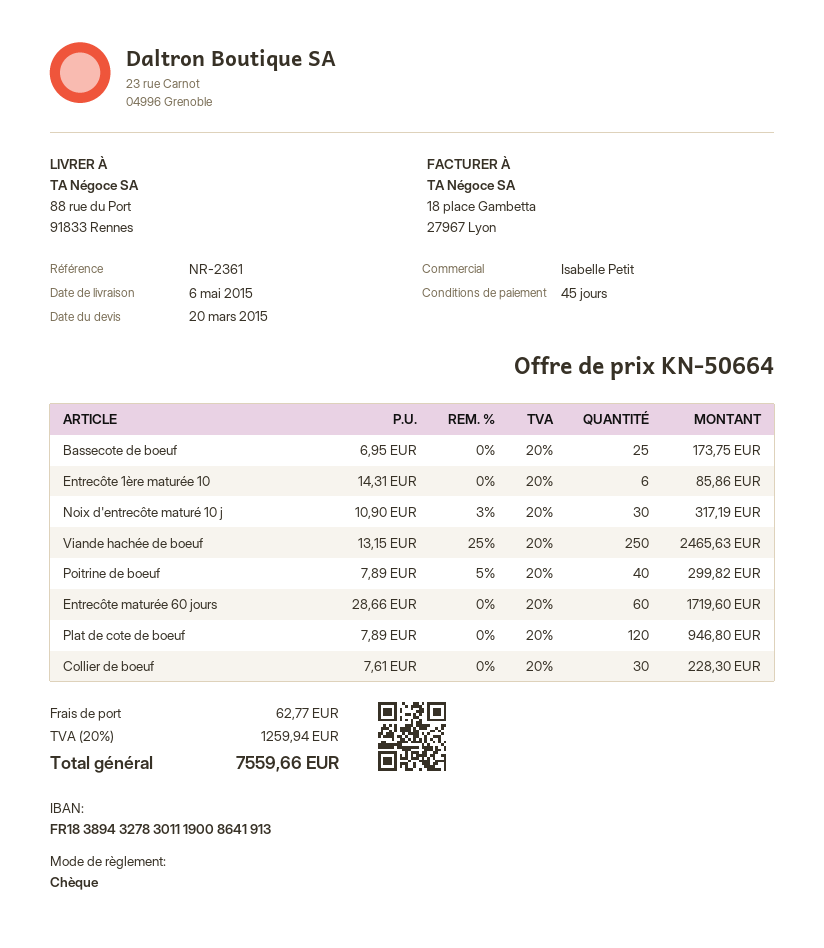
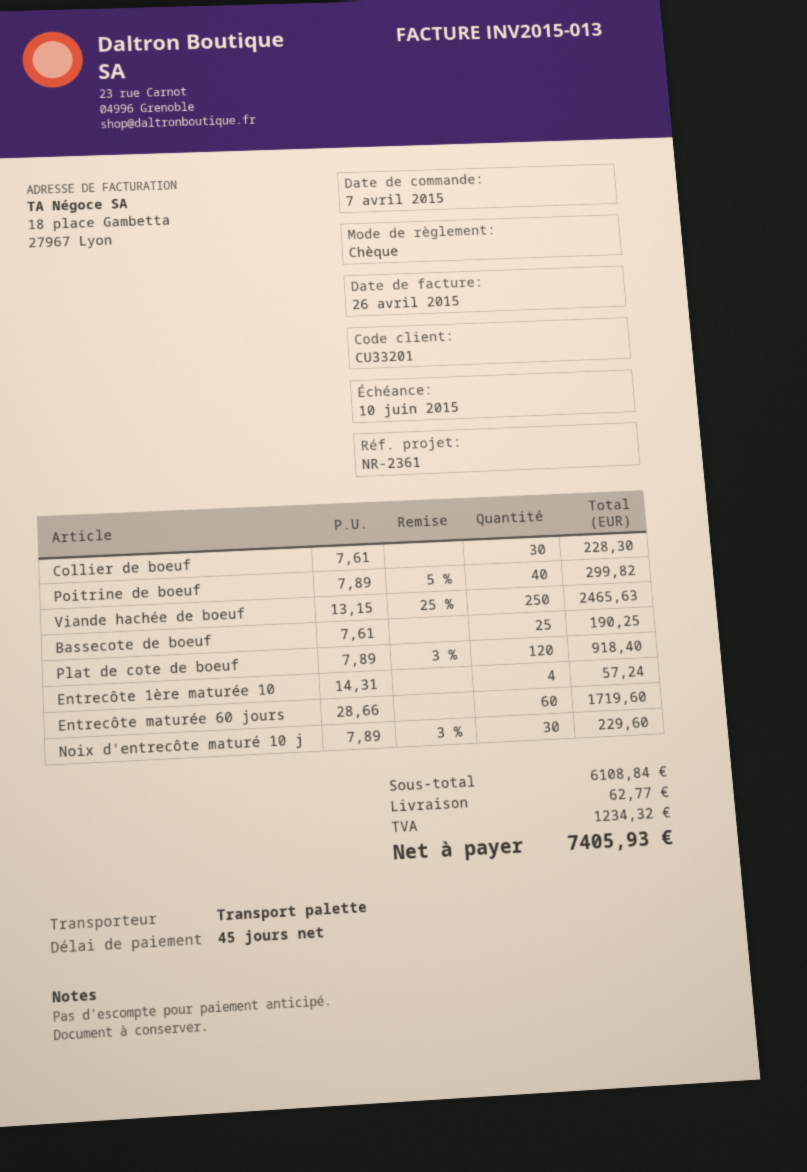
Bassecote de boeuf: 25 x 6.95 = 173.75 -> 25 x 7.61 = 190.25
Entrecôte 1ère maturée 10: 6 x 14.31 = 85.86 -> 4 x 14.31 = 57.24
Noix d'entrecôte maturé 10 j: 30 x 10.90 - 3% = 317.19 -> 30 x 7.89 - 3% = 229.60
Plat de cote de boeuf: 120 x 7.89 = 946.80 -> 120 x 7.89 - 3% = 918.40
tax: 1259.94 -> 1234.32
total: 7559.66 -> 7405.93

